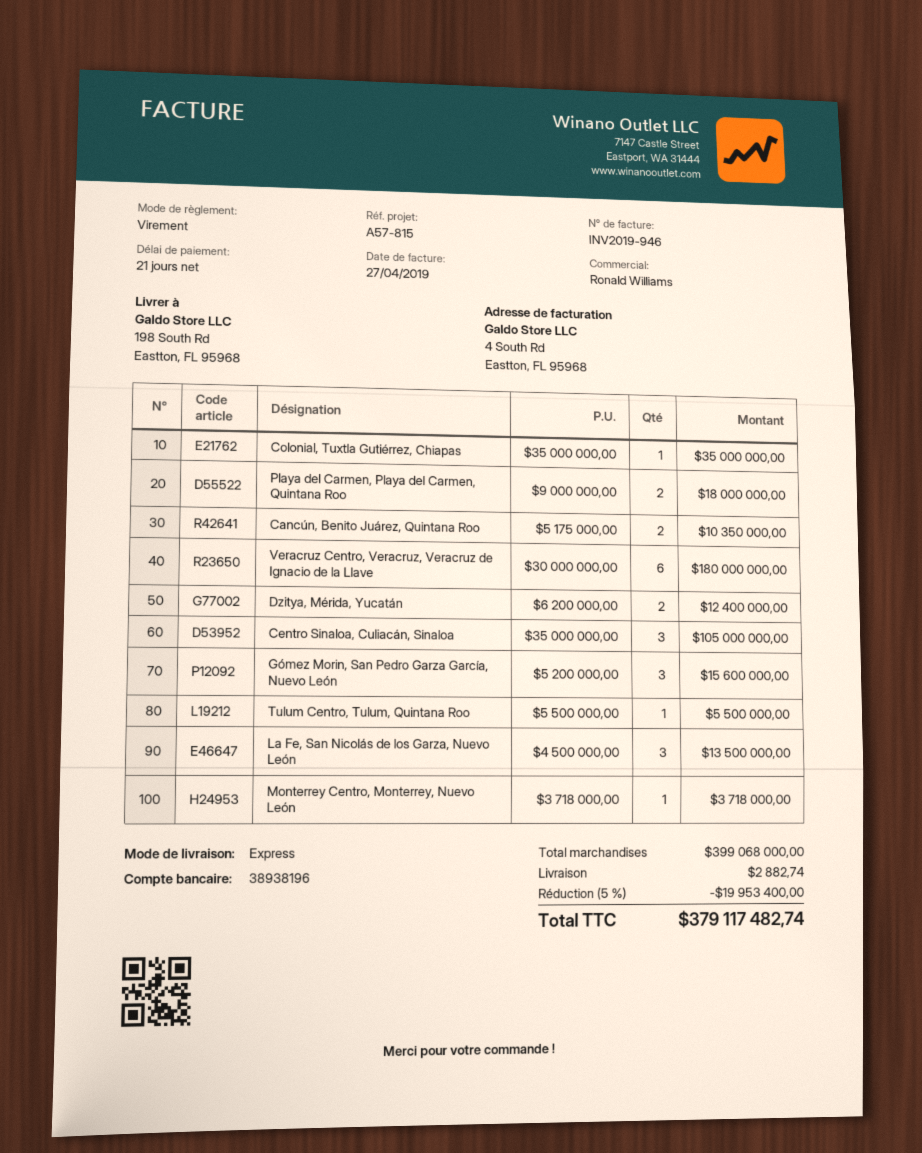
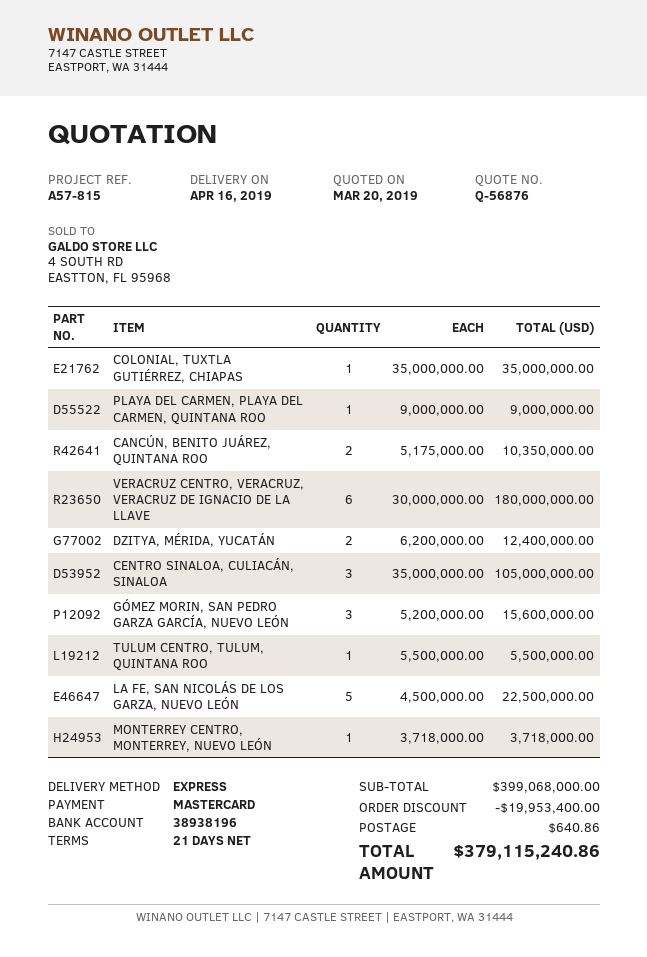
payment method: bank transfer -> Mastercard
Playa del Carmen, Playa del Carmen, Quintana Roo: 2 x 9000000.00 = 18000000.00 -> 1 x 9000000.00 = 9000000.00
La Fe, San Nicolás de los Garza, Nuevo León: 3 x 4500000.00 = 13500000.00 -> 5 x 4500000.00 = 22500000.00
shipping: 2882.74 -> 640.86
total: 379117482.74 -> 379115240.86

